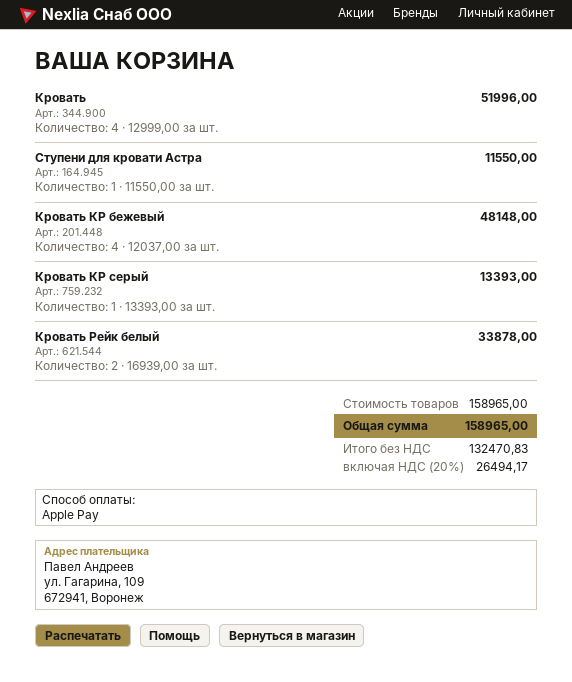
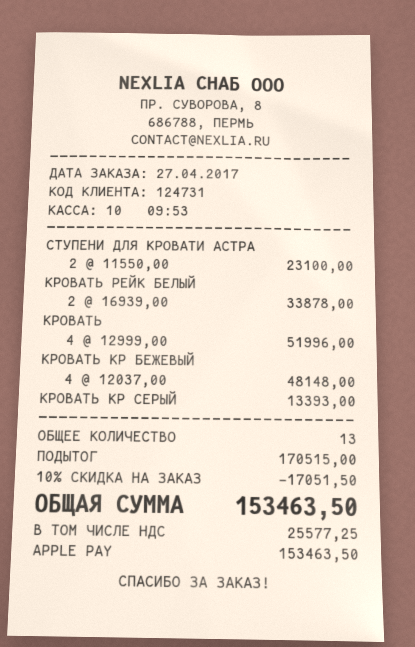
Ступени для кровати Астра: 1 x 11550.00 = 11550.00 -> 2 x 11550.00 = 23100.00
subtotal: 158965.00 -> 170515.00
discount: none -> 10% = 17051.50
tax: 26494.17 -> 25577.25
total: 158965.00 -> 153463.50

